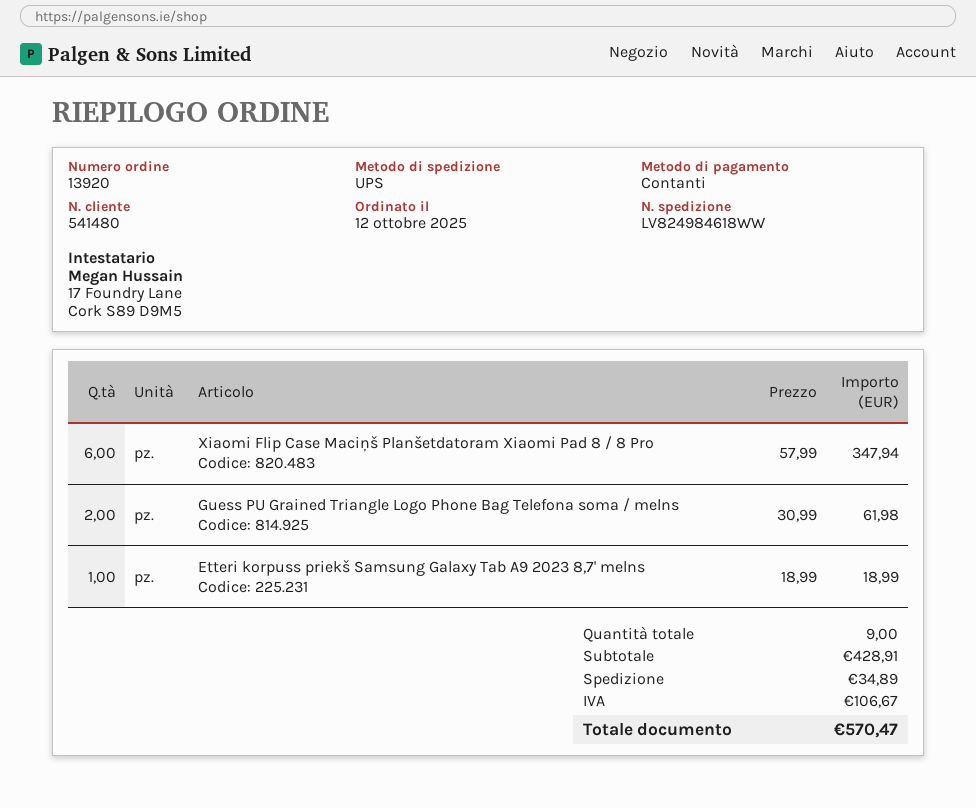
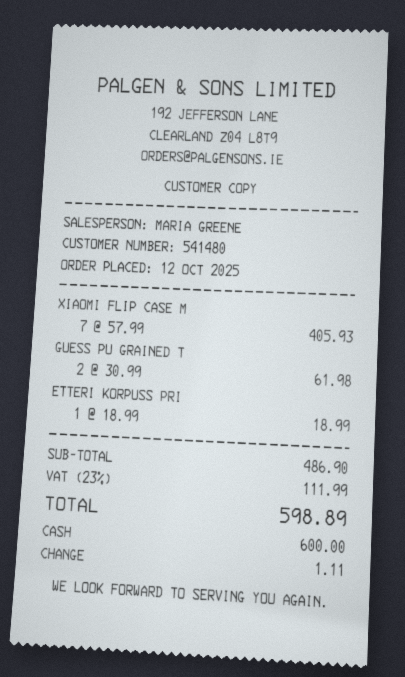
Xiaomi Flip Case Maciņš Planšetdatoram Xiaomi Pad 8 / 8 Pro: 6 x 57.99 = 347.94 -> 7 x 57.99 = 405.93
subtotal: 428.91 -> 486.90
shipping: 34.89 -> none
tax: 106.67 -> 111.99
total: 570.47 -> 598.89

